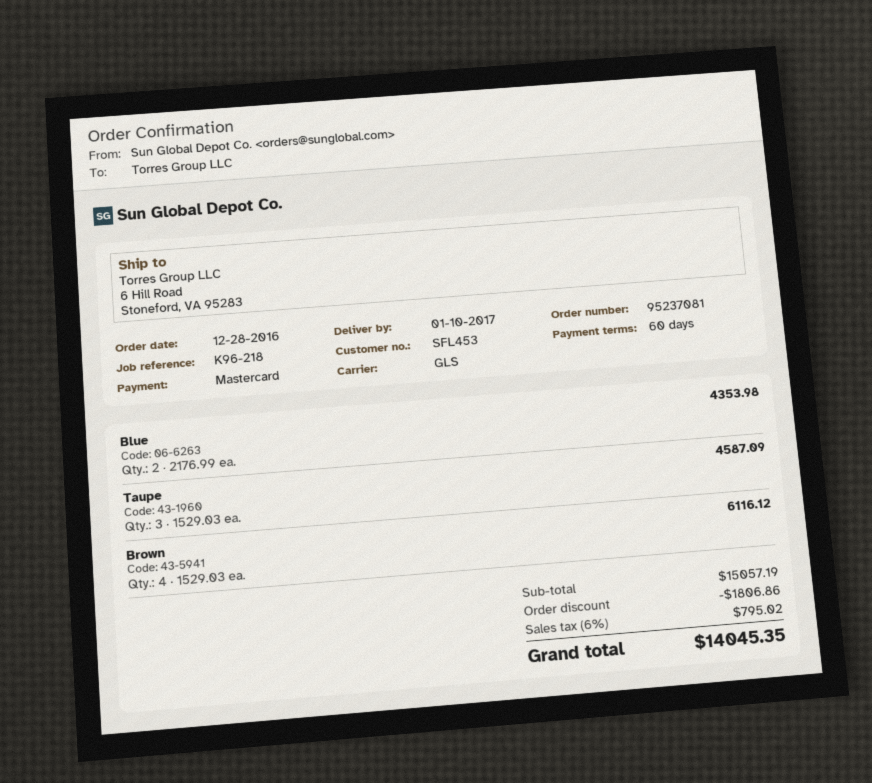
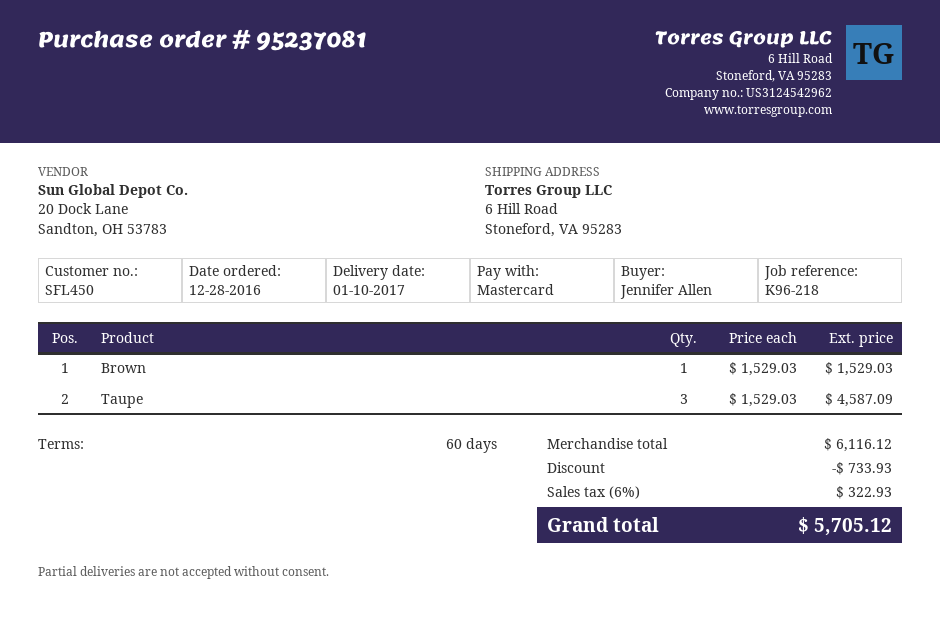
customer number: SFL453 -> SFL450
Blue: 2 x 2176.99 = 4353.98 -> none
Brown: 4 x 1529.03 = 6116.12 -> 1 x 1529.03 = 1529.03
subtotal: 15057.19 -> 6116.12
discount: 1806.86 -> 733.93
tax: 6% = 795.02 -> 6% = 322.93
total: 14045.35 -> 5705.12

